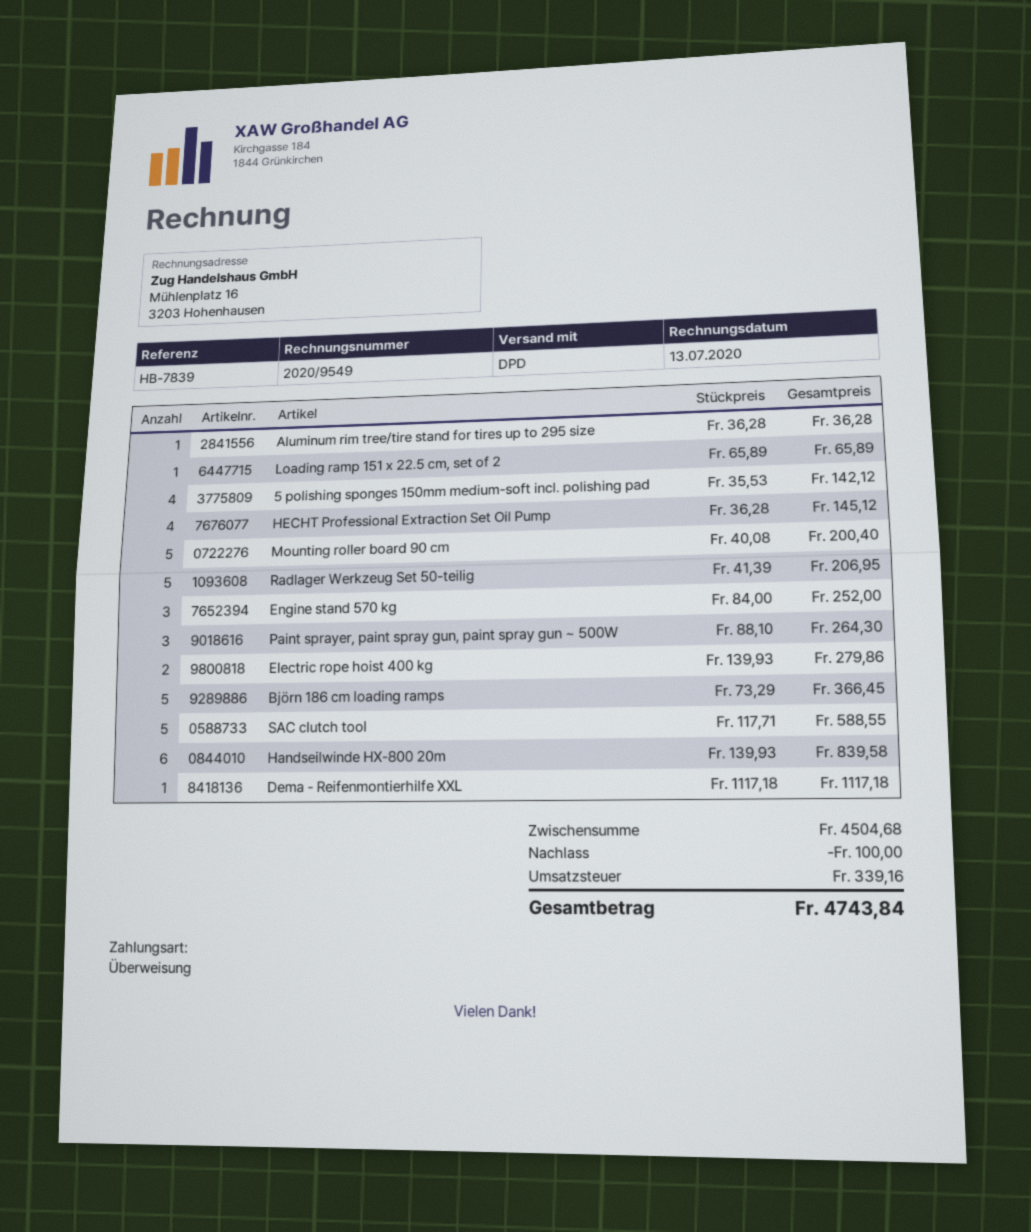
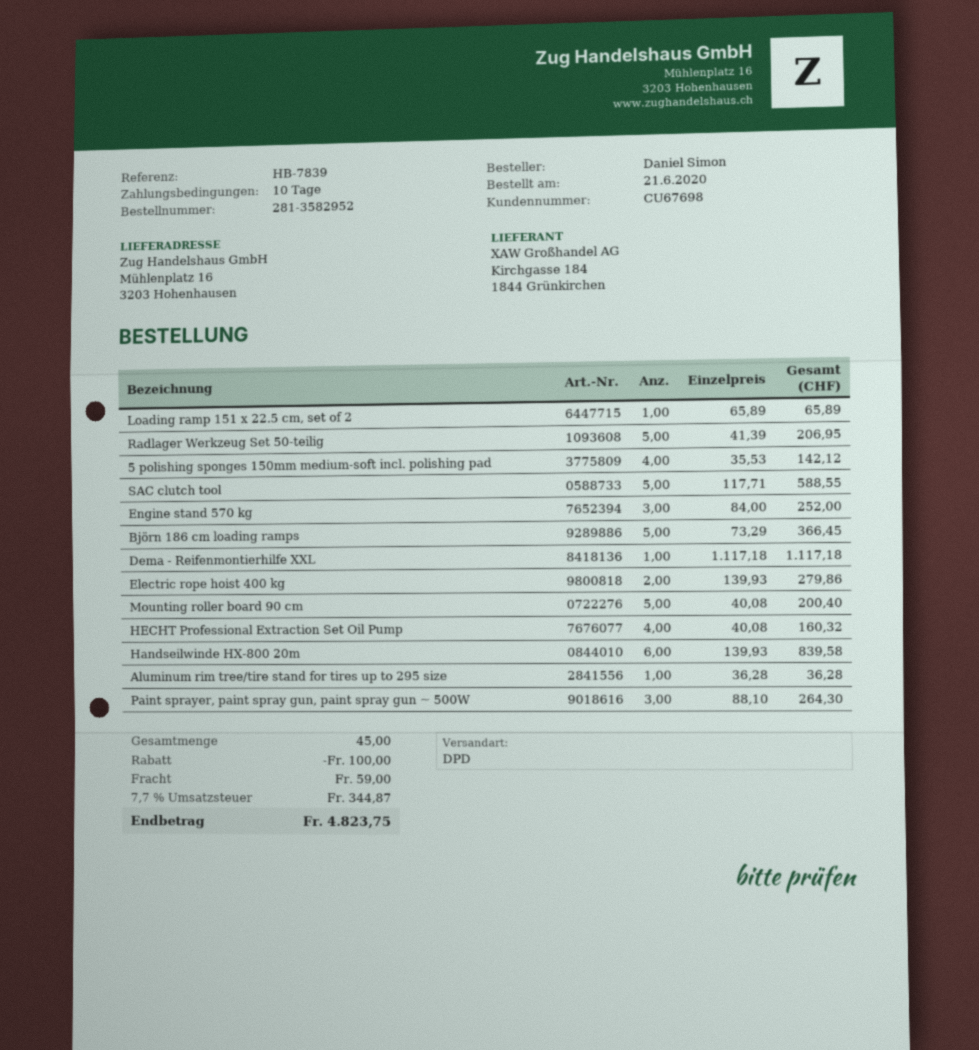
HECHT Professional Extraction Set Oil Pump: 4 x 36.28 = 145.12 -> 4 x 40.08 = 160.32
shipping: none -> 59.00
tax: 339.16 -> 344.87
total: 4743.84 -> 4823.75

